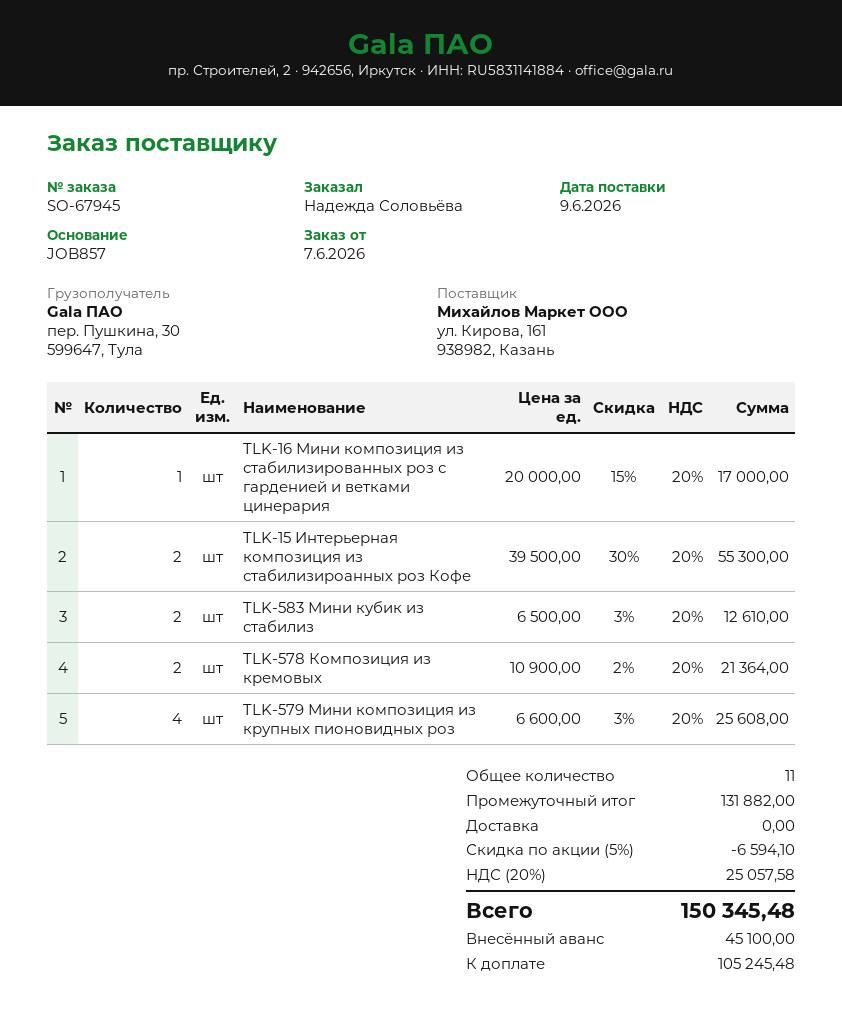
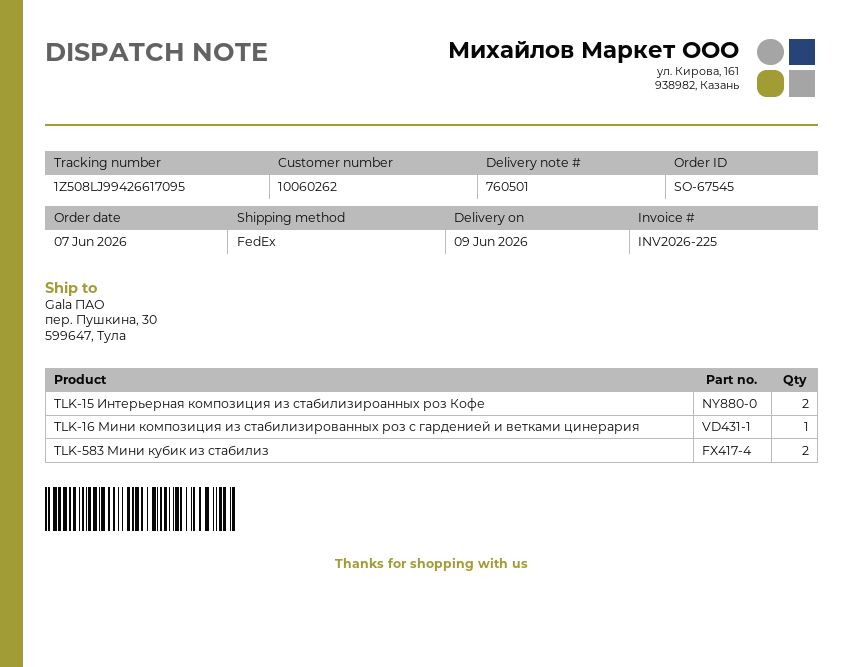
order number: SO-67945 -> SO-67545
TLK-578 Композиция из кремовых: 2 -> none
TLK-579 Мини композиция из крупных пионовидных роз: 4 -> none

